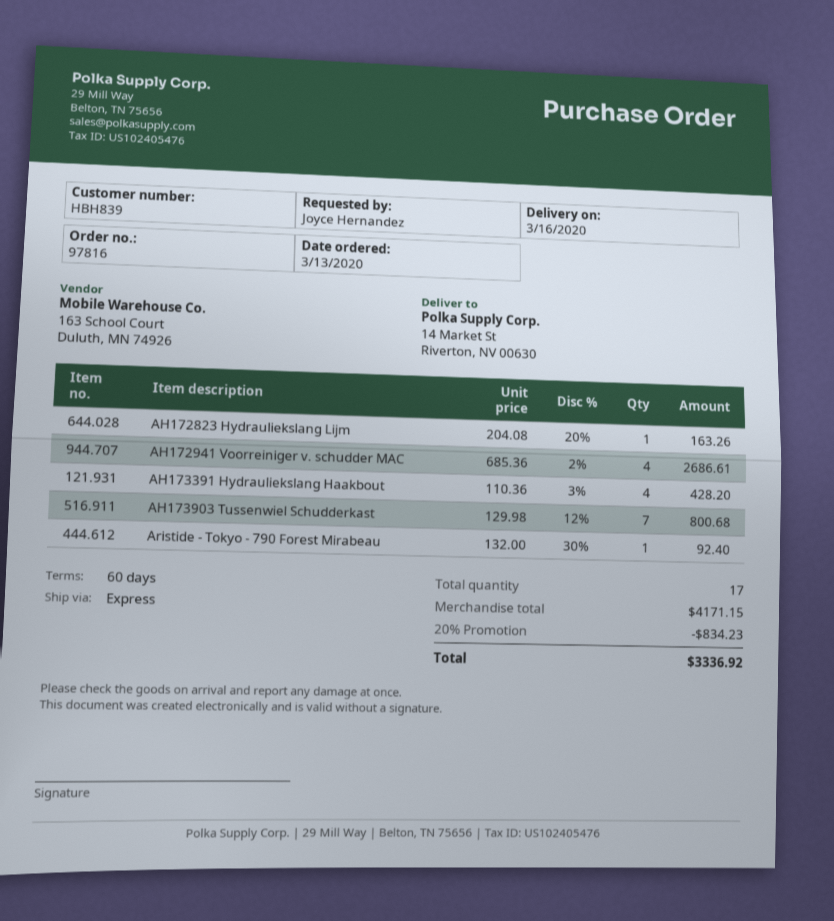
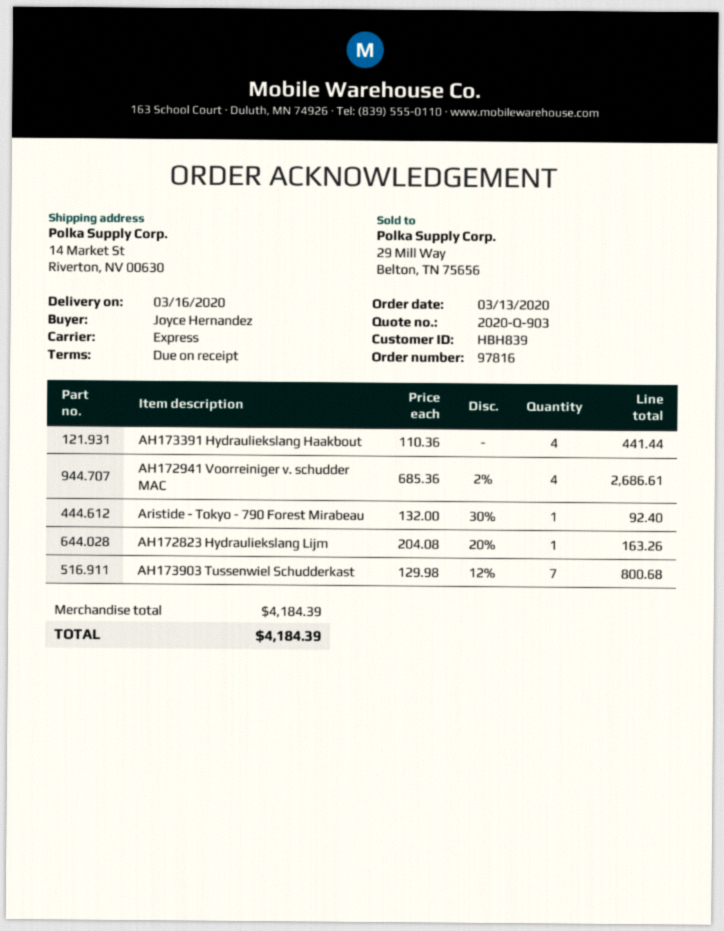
payment terms: 60 days -> on receipt
AH173391 Hydrauliekslang Haakbout: 4 x 110.36 - 3% = 428.20 -> 4 x 110.36 = 441.44
subtotal: 4171.15 -> 4184.39
discount: 20% = 834.23 -> none
total: 3336.92 -> 4184.39

